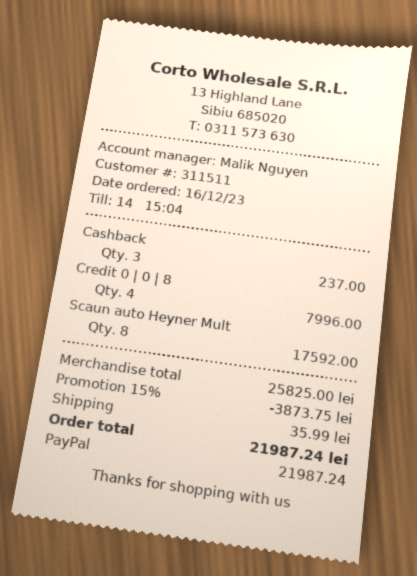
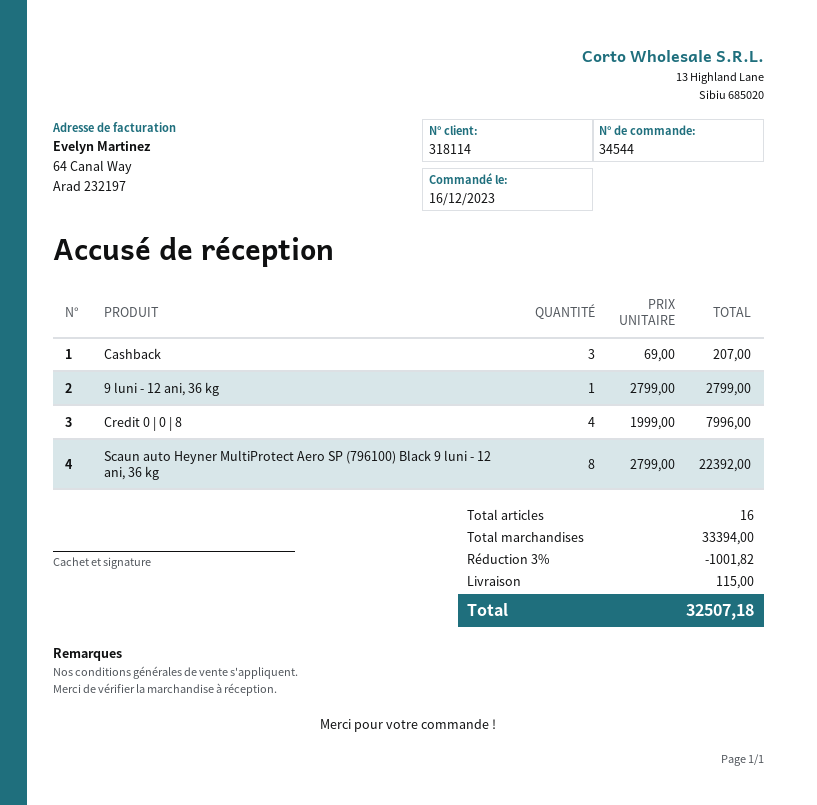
customer number: 311511 -> 318114
Cashback: 3 for 237.00 -> 3 for 207.00
Scaun auto Heyner Mult: 8 for 17592.00 -> 8 for 22392.00
9 luni - 12 ani, 36 kg: none -> 1 for 2799.00
subtotal: 25825.00 -> 33394.00
discount: 15% = 3873.75 -> 3% = 1001.82
shipping: 35.99 -> 115.00
total: 21987.24 -> 32507.18

